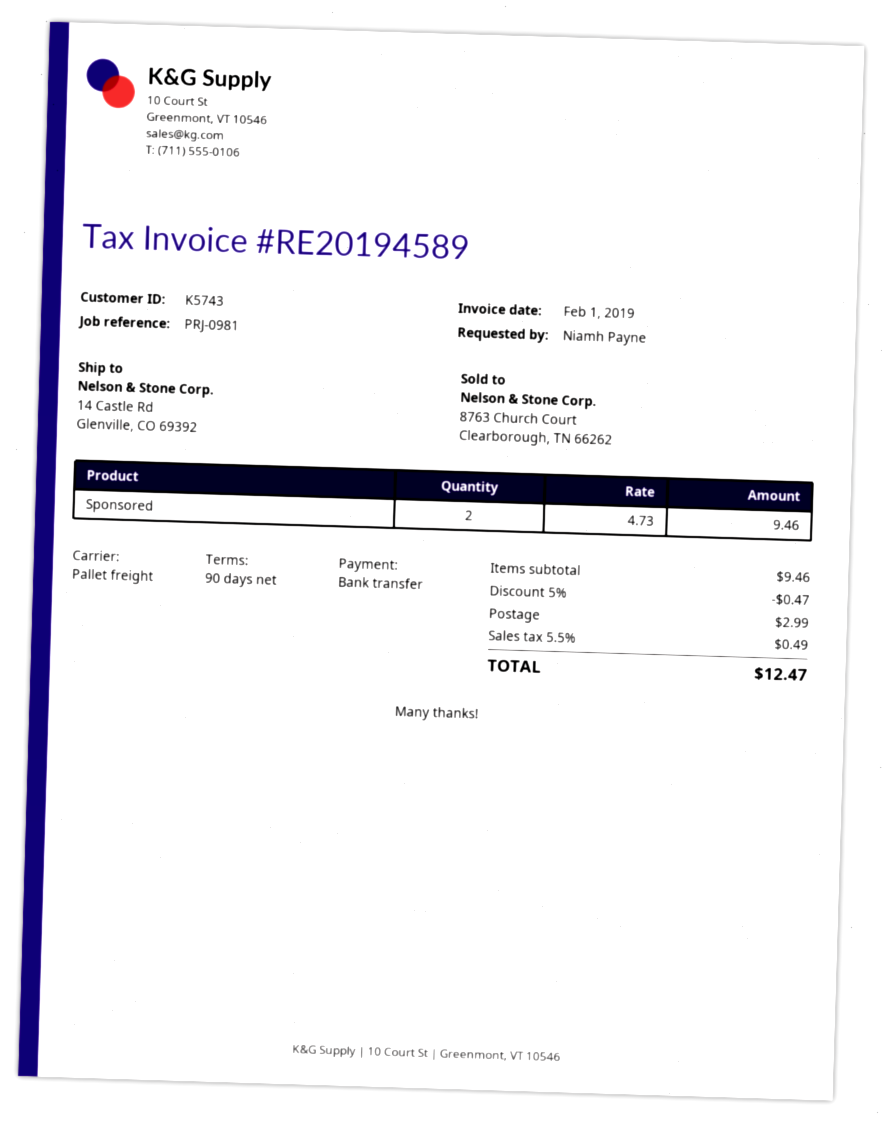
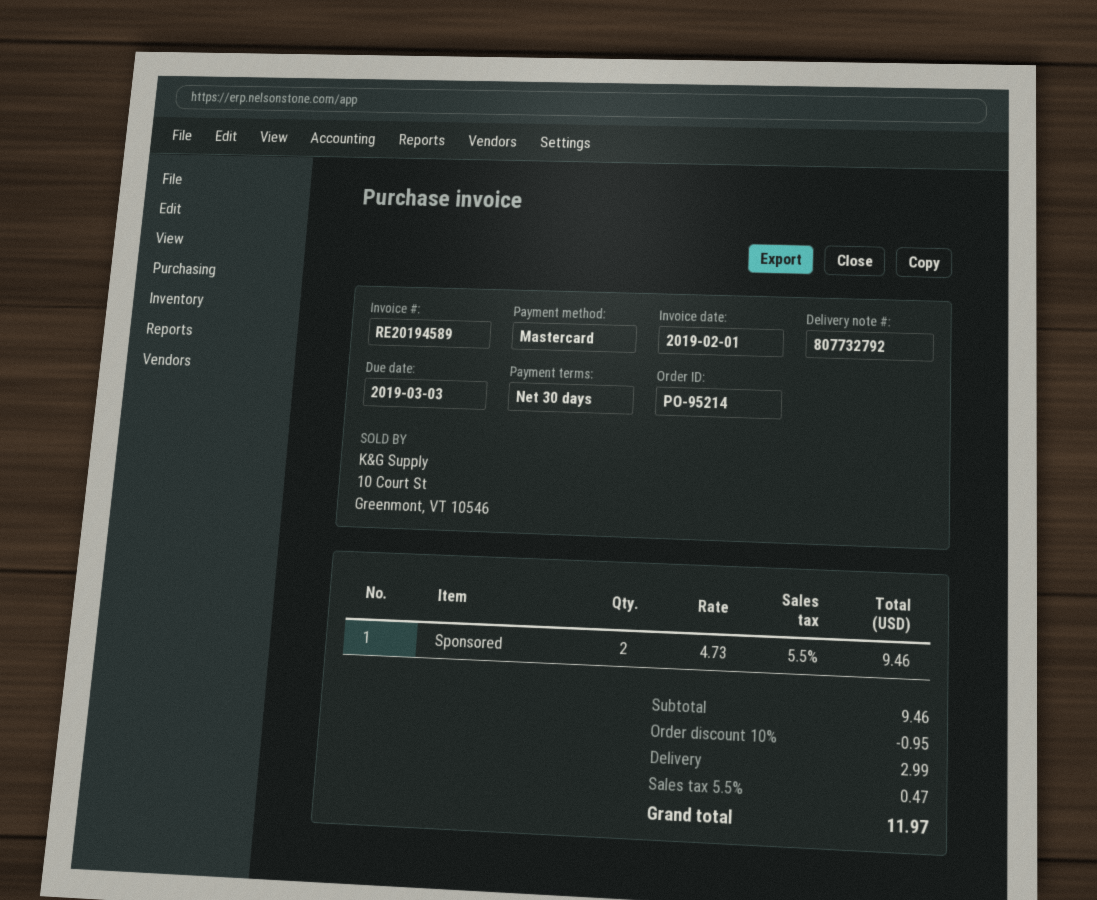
payment terms: 90 days -> 30 days
payment method: bank transfer -> Mastercard
discount: 5% = 0.47 -> 10% = 0.95
tax: 5.5% = 0.49 -> 5.5% = 0.47
total: 12.47 -> 11.97

